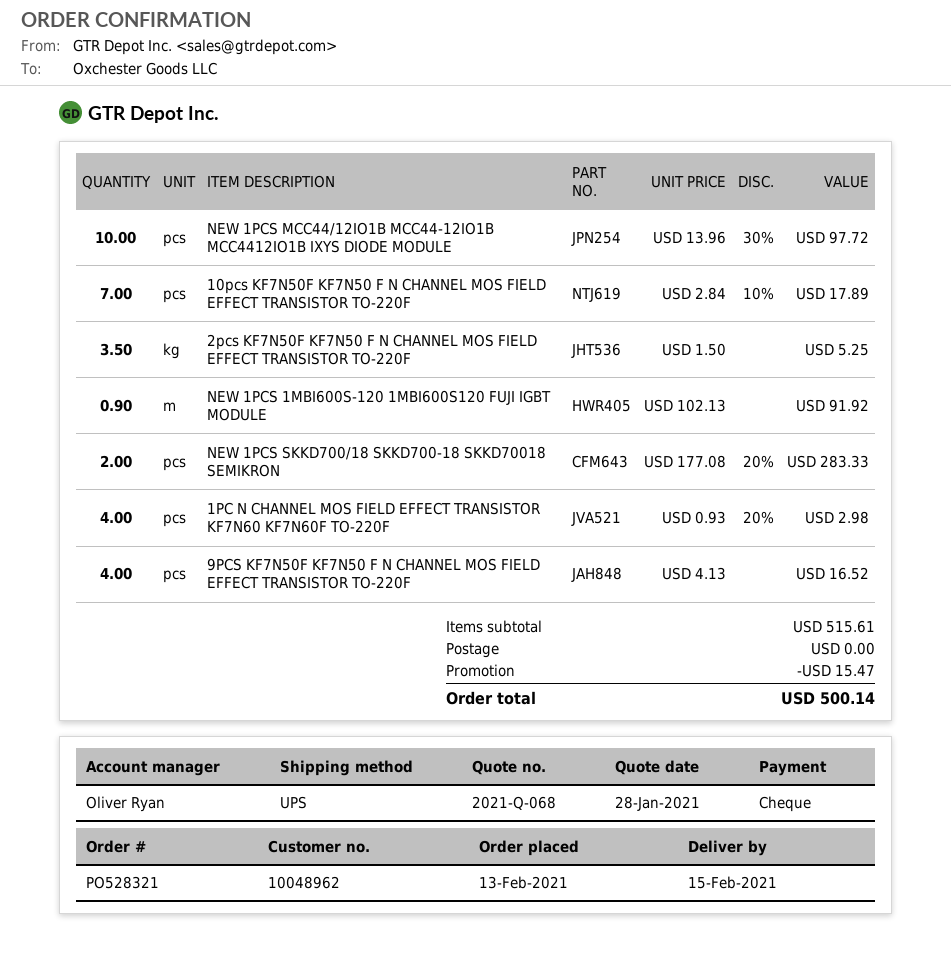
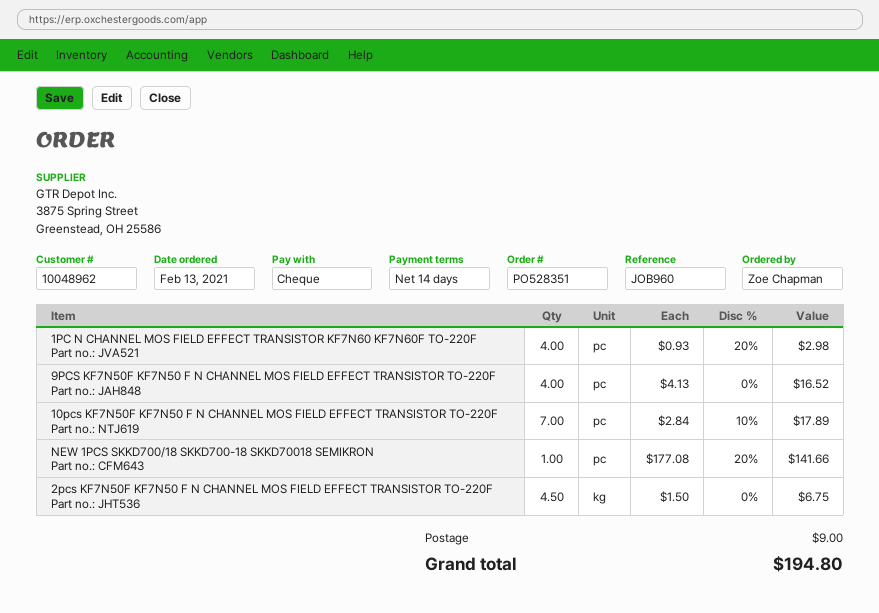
order number: PO528321 -> PO528351
NEW 1PCS MCC44/12IO1B MCC44-12IO1B MCC4412IO1B IXYS DIODE MODULE: 10 x 13.96 - 30% = 97.72 -> none
2pcs KF7N50F KF7N50 F N CHANNEL MOS FIELD EFFECT TRANSISTOR TO-220F: 3.5 x 1.50 = 5.25 -> 4.5 x 1.50 = 6.75
NEW 1PCS 1MBI600S-120 1MBI600S120 FUJI IGBT MODULE: 0.9 x 102.13 = 91.92 -> none
NEW 1PCS SKKD700/18 SKKD700-18 SKKD70018 SEMIKRON: 2 x 177.08 - 20% = 283.33 -> 1 x 177.08 - 20% = 141.66
discount: 15.47 -> none
shipping: 0.00 -> 9.00
total: 500.14 -> 194.80

